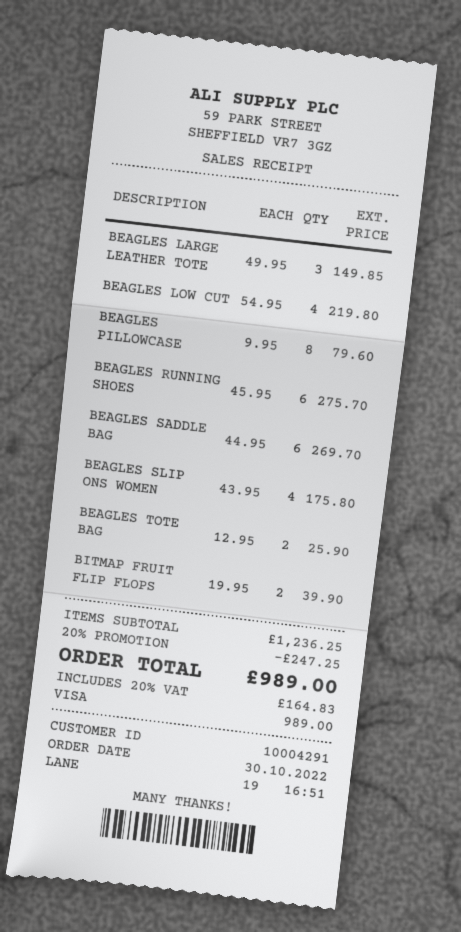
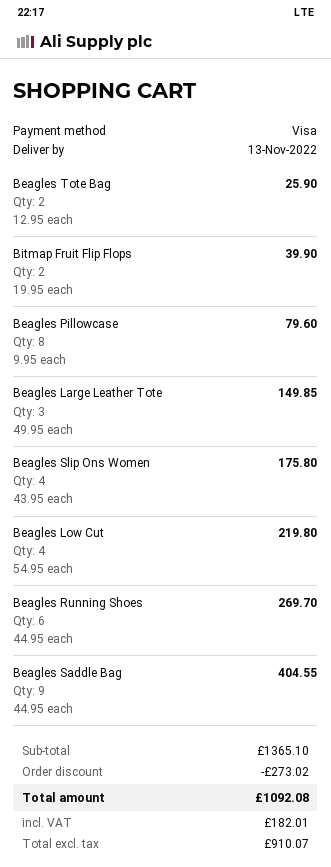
BEAGLES RUNNING SHOES: 6 x 45.95 = 275.70 -> 6 x 44.95 = 269.70
BEAGLES SADDLE BAG: 6 x 44.95 = 269.70 -> 9 x 44.95 = 404.55
subtotal: 1236.25 -> 1365.10
discount: 247.25 -> 273.02
tax: 164.83 -> 182.01
total: 989.00 -> 1092.08

